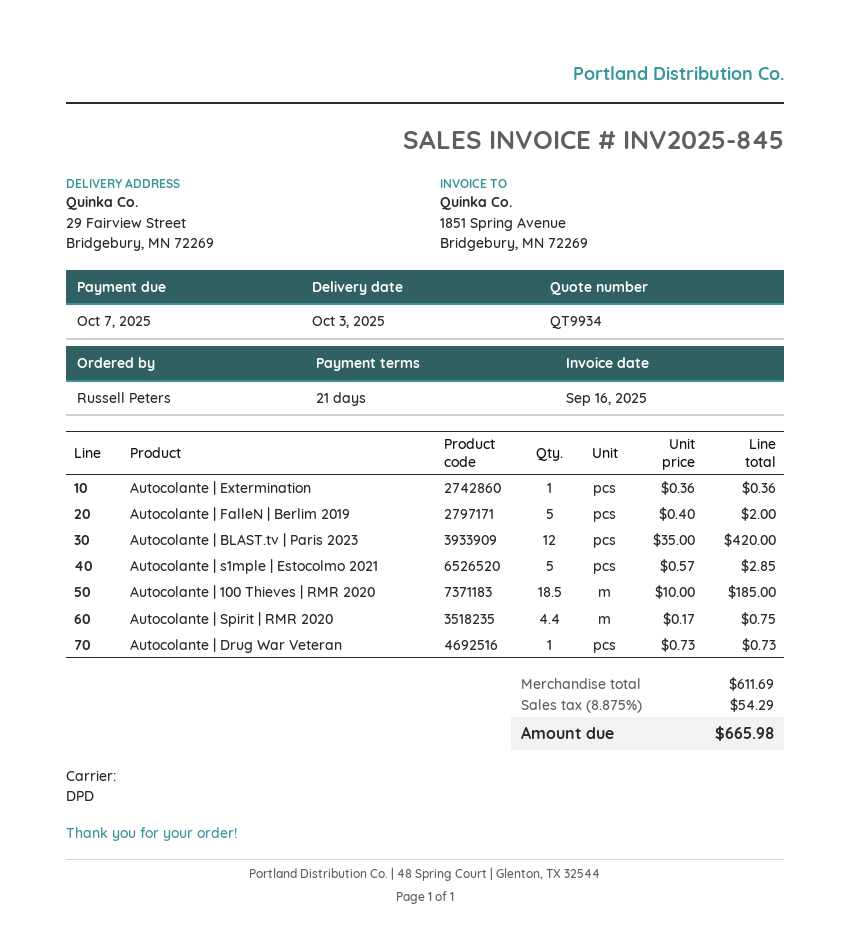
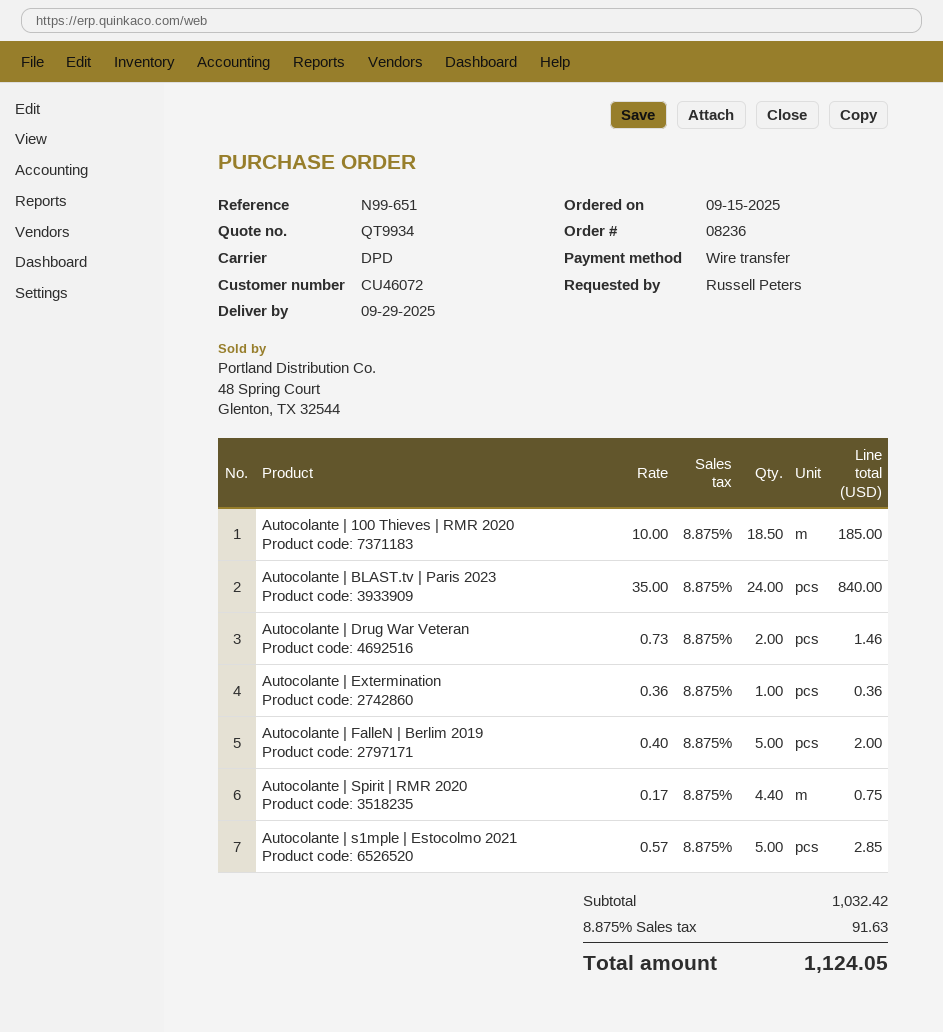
delivery date: 2025-10-03 -> 2025-09-29
Autocolante | BLAST.tv | Paris 2023: 12 x 35.00 = 420.00 -> 24 x 35.00 = 840.00
Autocolante | Drug War Veteran: 1 x 0.73 = 0.73 -> 2 x 0.73 = 1.46
subtotal: 611.69 -> 1032.42
tax: 8.875% = 54.29 -> 8.875% = 91.63
total: 665.98 -> 1124.05

